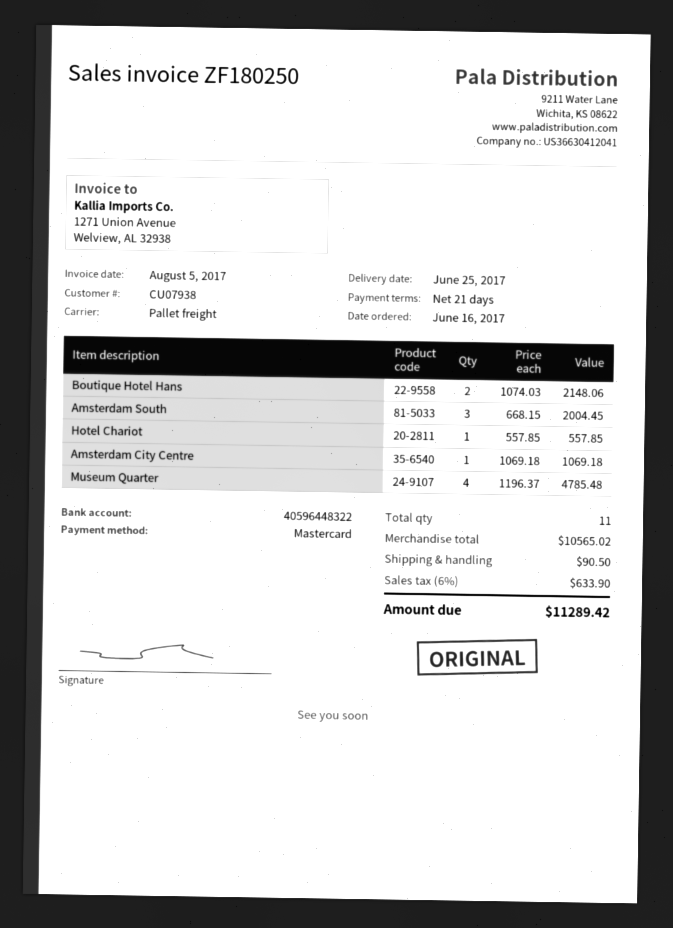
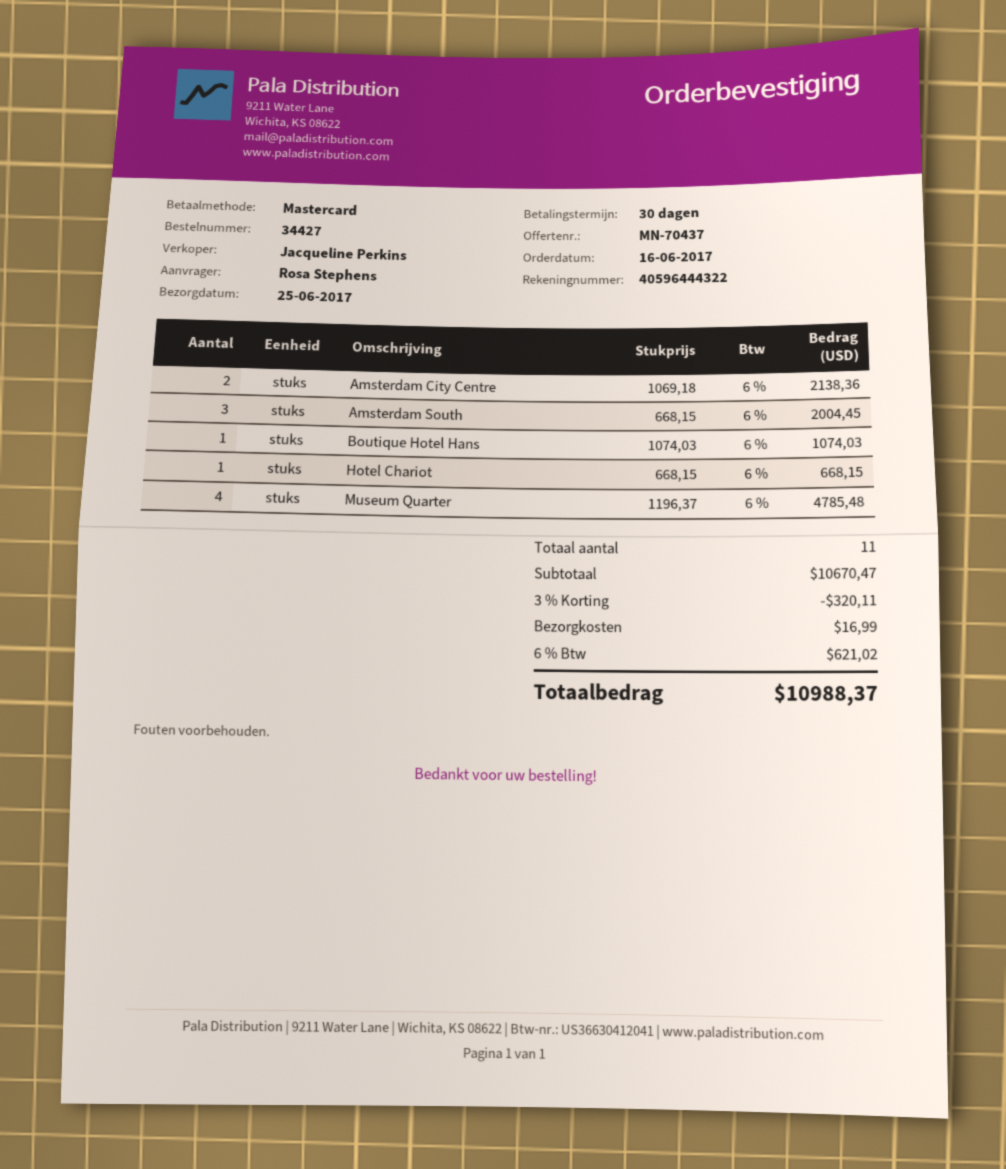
payment terms: 21 days -> 30 days
bank account: 40596448322 -> 40596444322
Boutique Hotel Hans: 2 x 1074.03 = 2148.06 -> 1 x 1074.03 = 1074.03
Hotel Chariot: 1 x 557.85 = 557.85 -> 1 x 668.15 = 668.15
Amsterdam City Centre: 1 x 1069.18 = 1069.18 -> 2 x 1069.18 = 2138.36
subtotal: 10565.02 -> 10670.47
discount: none -> 3% = 320.11
shipping: 90.50 -> 16.99
tax: 6% = 633.90 -> 6% = 621.02
total: 11289.42 -> 10988.37

